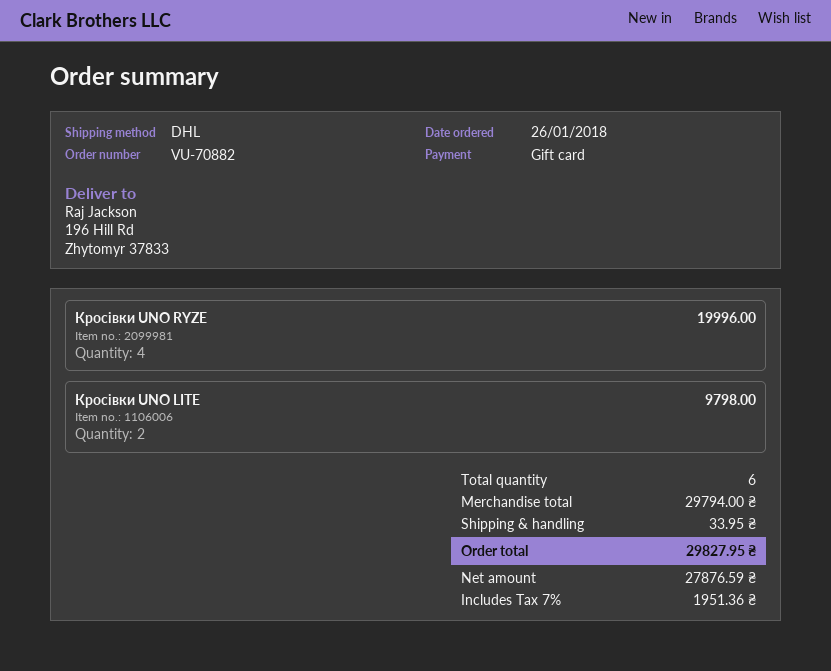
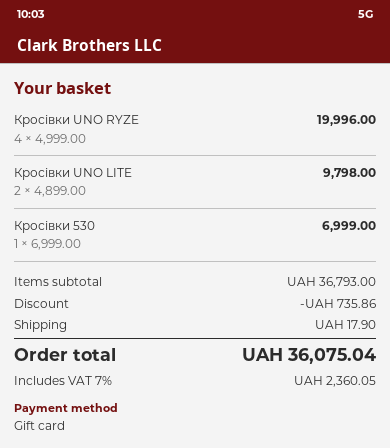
Кросівки 530: none -> 1 for 6999.00
subtotal: 29794.00 -> 36793.00
discount: none -> 735.86
shipping: 33.95 -> 17.90
tax: 7% = 1951.36 -> 7% = 2360.05
total: 29827.95 -> 36075.04

